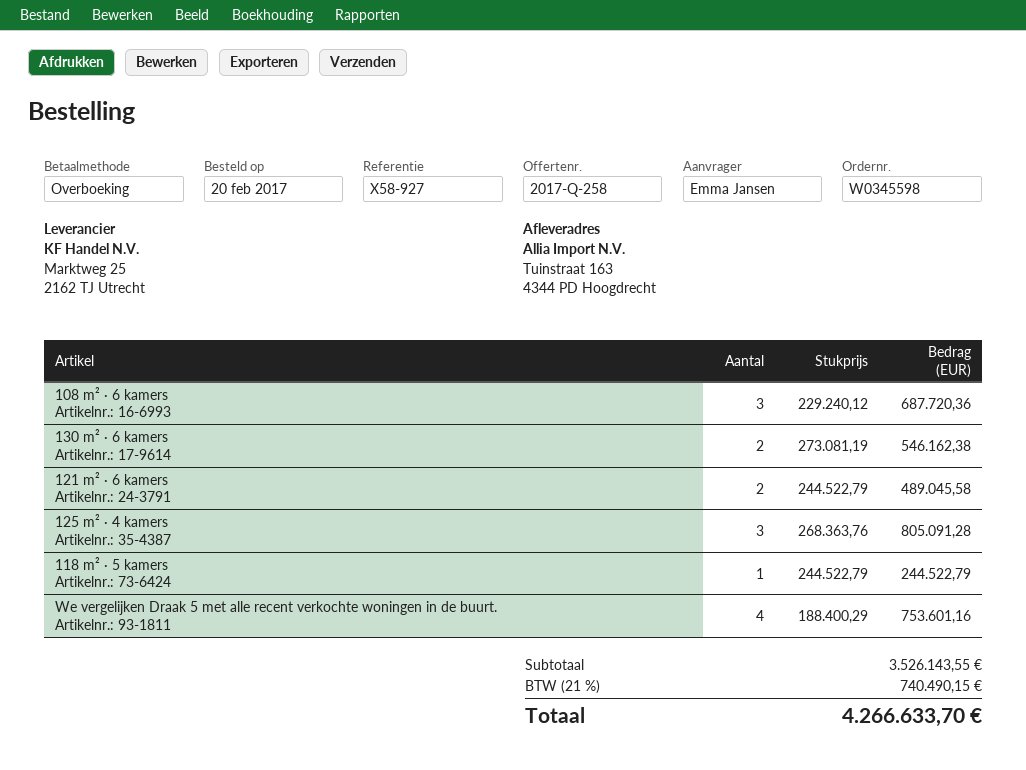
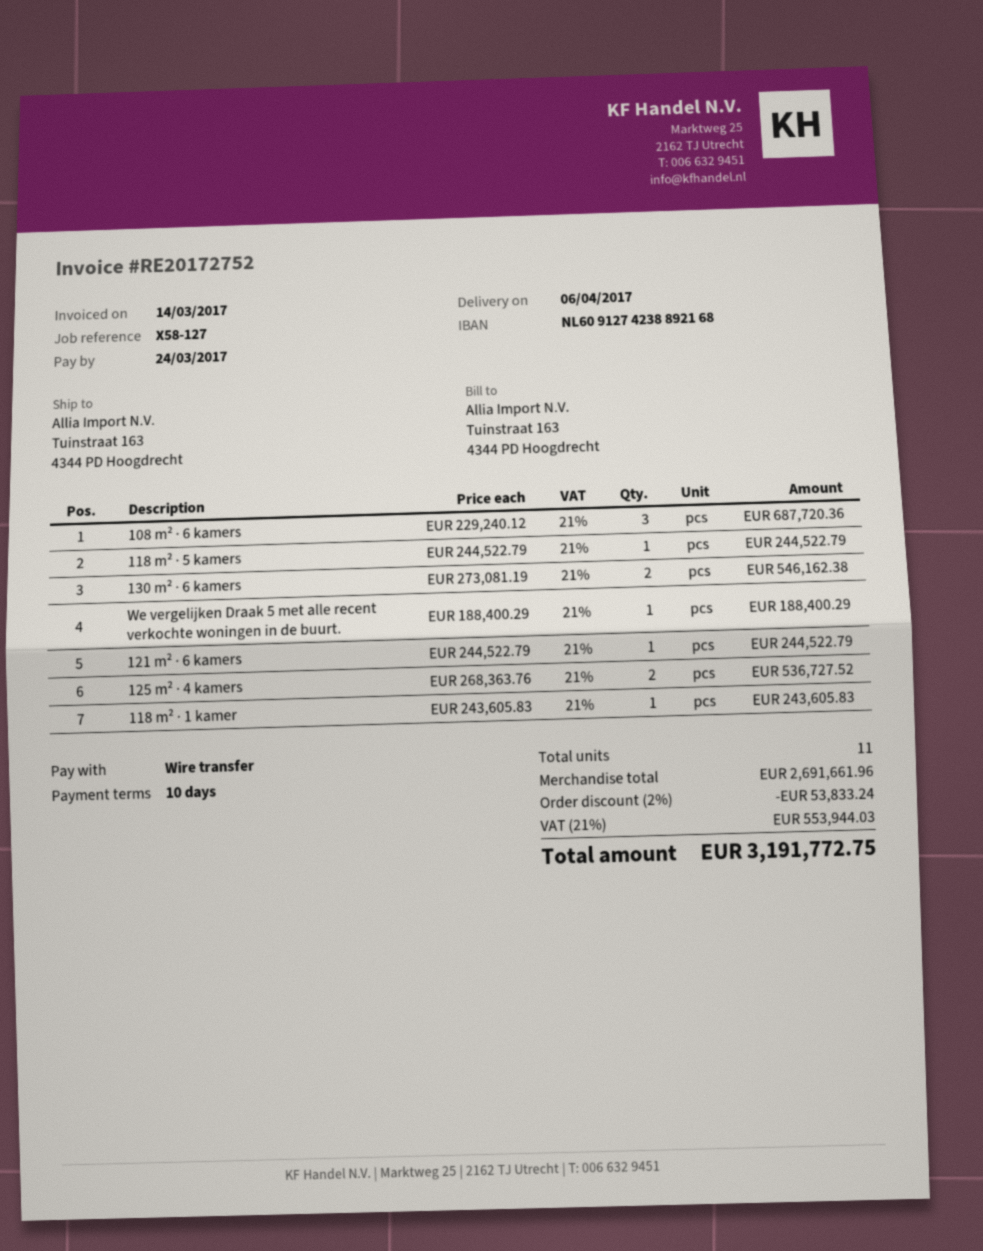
reference: X58-927 -> X58-127
121 m² · 6 kamers: 2 x 244522.79 = 489045.58 -> 1 x 244522.79 = 244522.79
125 m² · 4 kamers: 3 x 268363.76 = 805091.28 -> 2 x 268363.76 = 536727.52
We vergelijken Draak 5 met alle recent verkochte woningen in de buurt.: 4 x 188400.29 = 753601.16 -> 1 x 188400.29 = 188400.29
118 m² · 1 kamer: none -> 1 x 243605.83 = 243605.83
subtotal: 3526143.55 -> 2691661.96
discount: none -> 2% = 53833.24
tax: 21% = 740490.15 -> 21% = 553944.03
total: 4266633.70 -> 3191772.75

